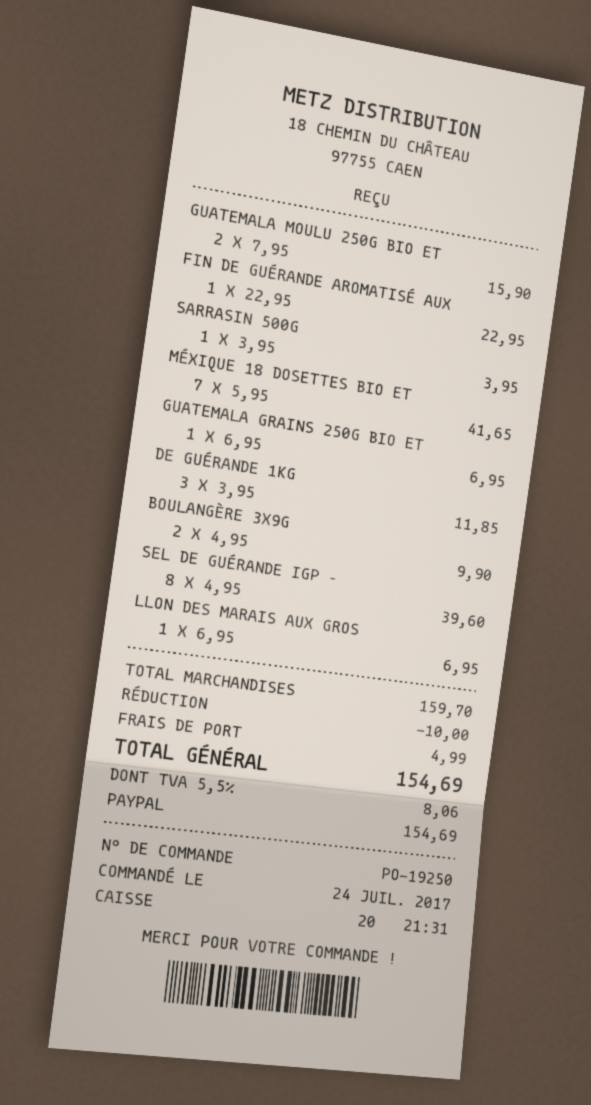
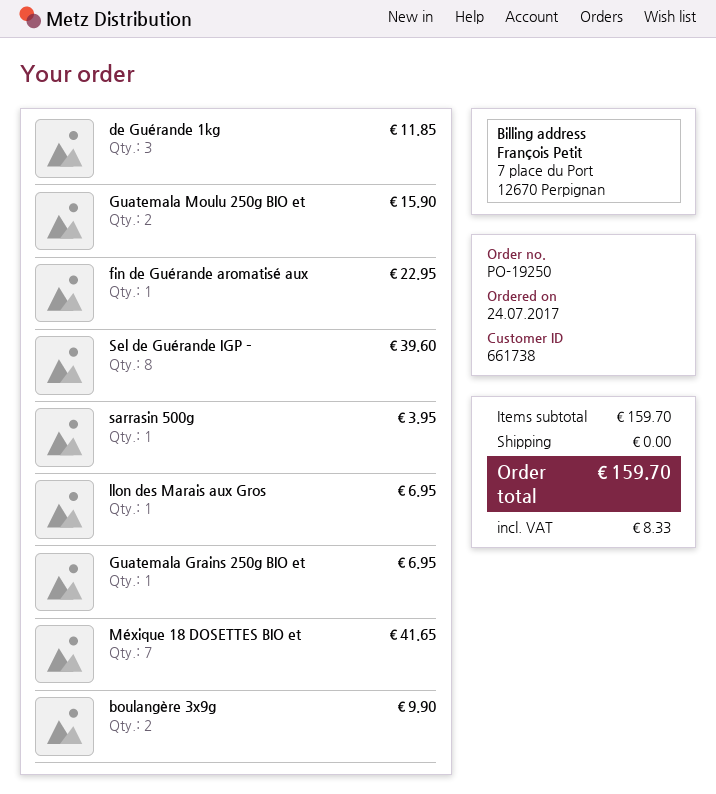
discount: 10.00 -> none
shipping: 4.99 -> 0.00
tax: 8.06 -> 8.33
total: 154.69 -> 159.70

